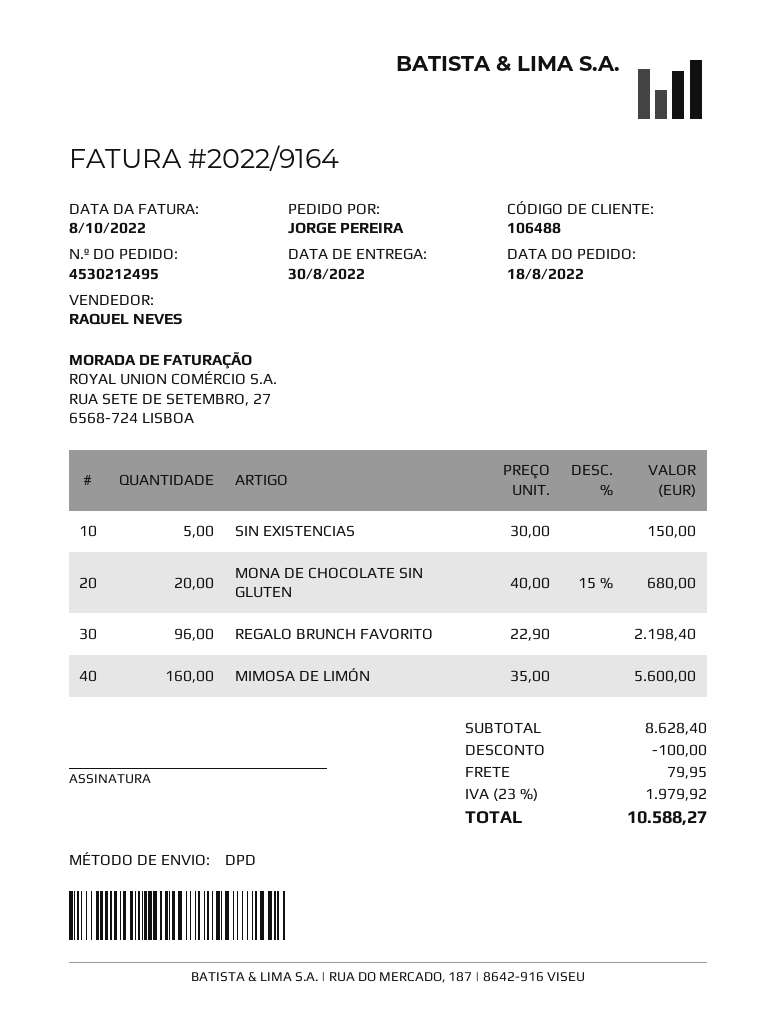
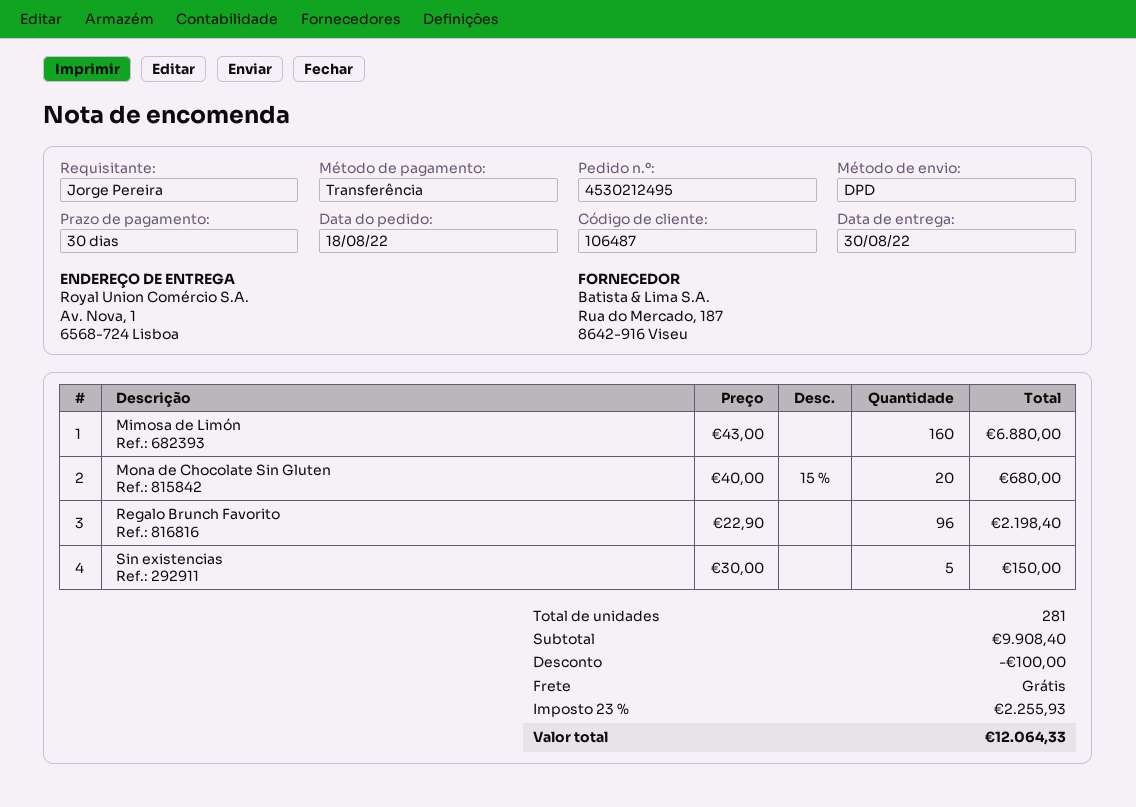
customer number: 106488 -> 106487
MIMOSA DE LIMÓN: 160 x 35.00 = 5600.00 -> 160 x 43.00 = 6880.00
subtotal: 8628.40 -> 9908.40
shipping: 79.95 -> 0.00
tax: 23% = 1979.92 -> 23% = 2255.93
total: 10588.27 -> 12064.33

